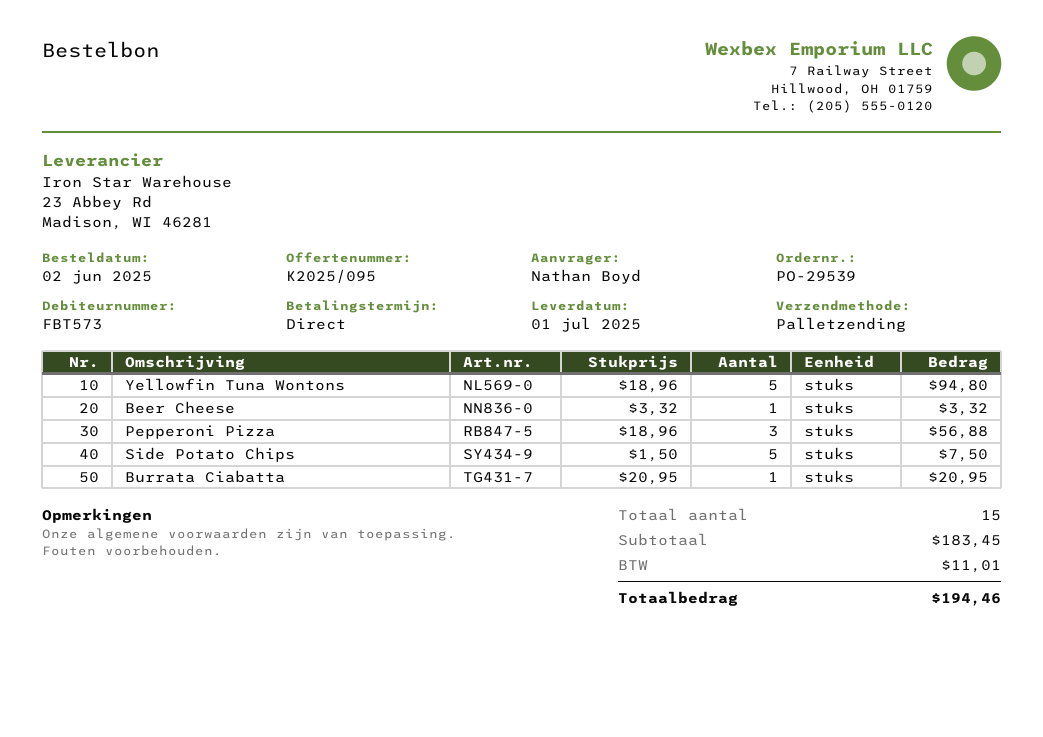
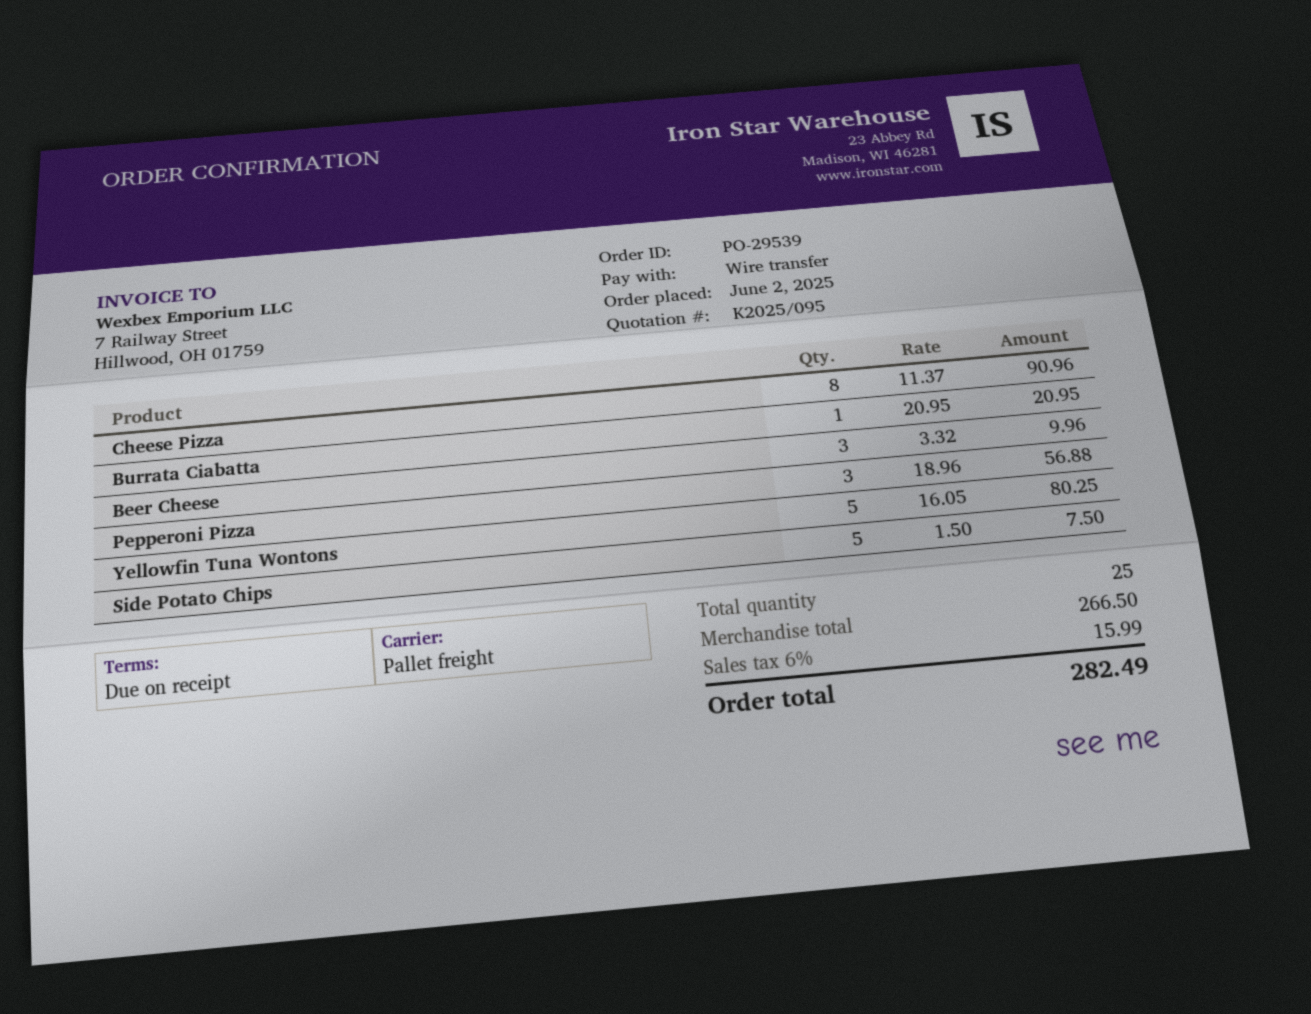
Yellowfin Tuna Wontons: 5 x 18.96 = 94.80 -> 5 x 16.05 = 80.25
Beer Cheese: 1 x 3.32 = 3.32 -> 3 x 3.32 = 9.96
Cheese Pizza: none -> 8 x 11.37 = 90.96
total quantity: 15 -> 25
subtotal: 183.45 -> 266.50
tax: 11.01 -> 15.99
total: 194.46 -> 282.49

